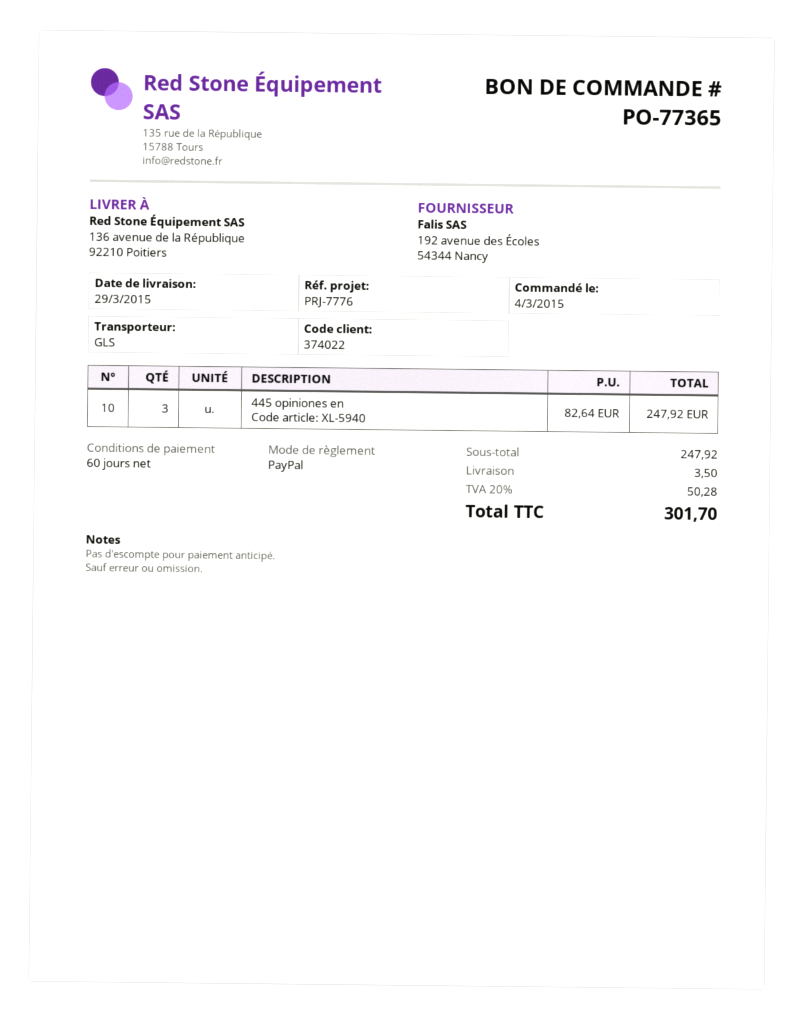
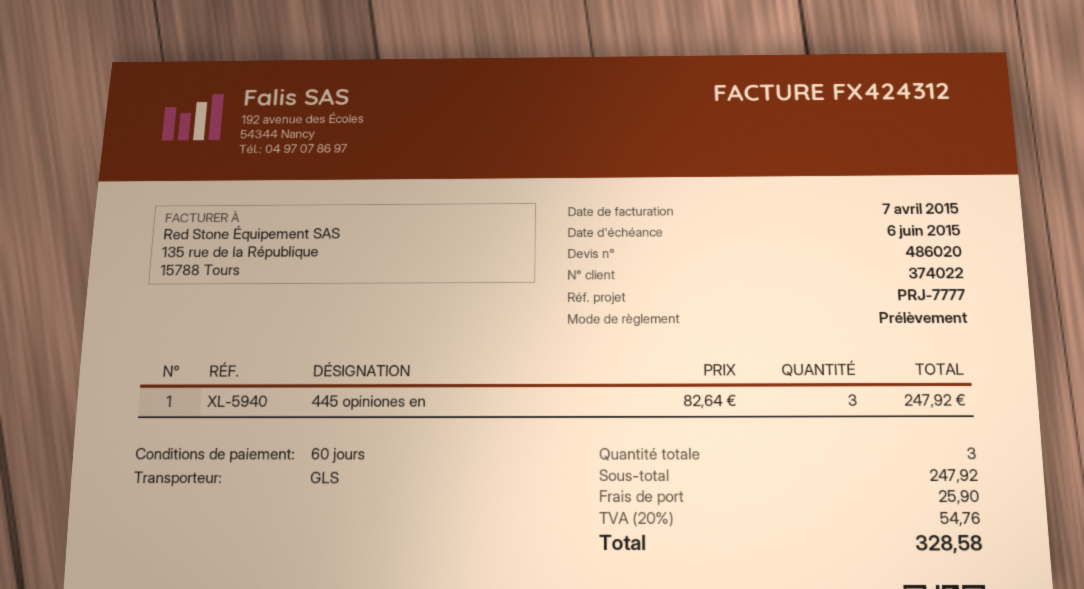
reference: PRJ-7776 -> PRJ-7777
payment method: PayPal -> direct debit
shipping: 3.50 -> 25.90
tax: 20% = 50.28 -> 20% = 54.76
total: 301.70 -> 328.58

